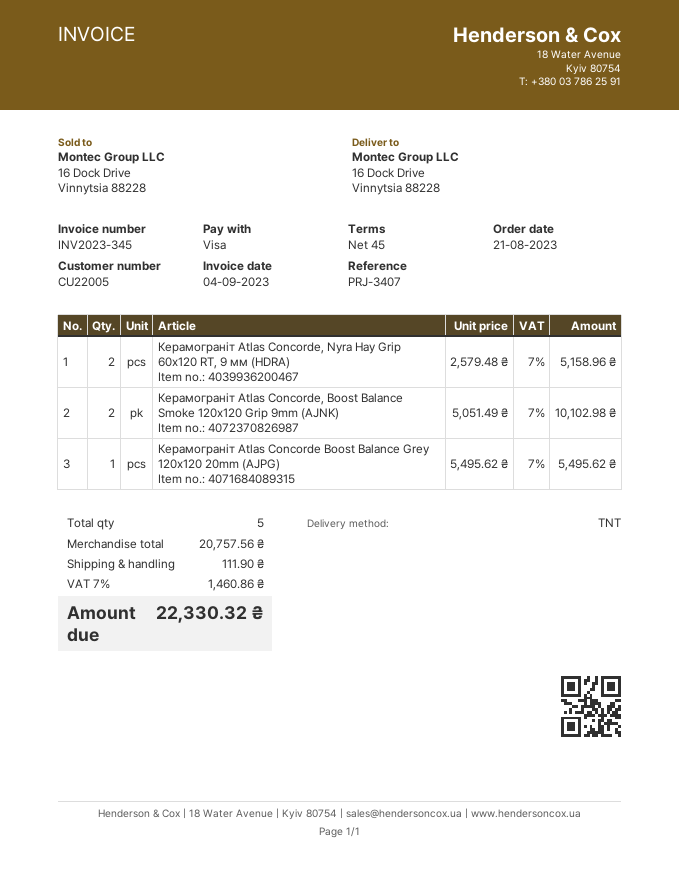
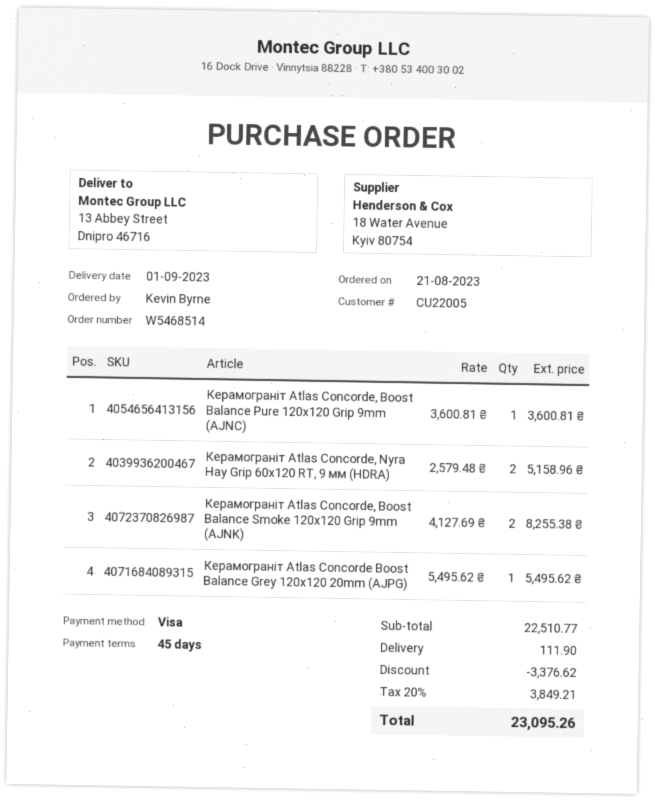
ship to: 16 Dock Drive, Vinnytsia 88228 -> 13 Abbey Street, Dnipro 46716
Керамограніт Atlas Concorde, Boost Balance Smoke 120x120 Grip 9mm (AJNK): 2 x 5051.49 = 10102.98 -> 2 x 4127.69 = 8255.38
Керамограніт Atlas Concorde, Boost Balance Pure 120x120 Grip 9mm (AJNC): none -> 1 x 3600.81 = 3600.81
subtotal: 20757.56 -> 22510.77
discount: none -> 3376.62
tax: 7% = 1460.86 -> 20% = 3849.21
total: 22330.32 -> 23095.26

